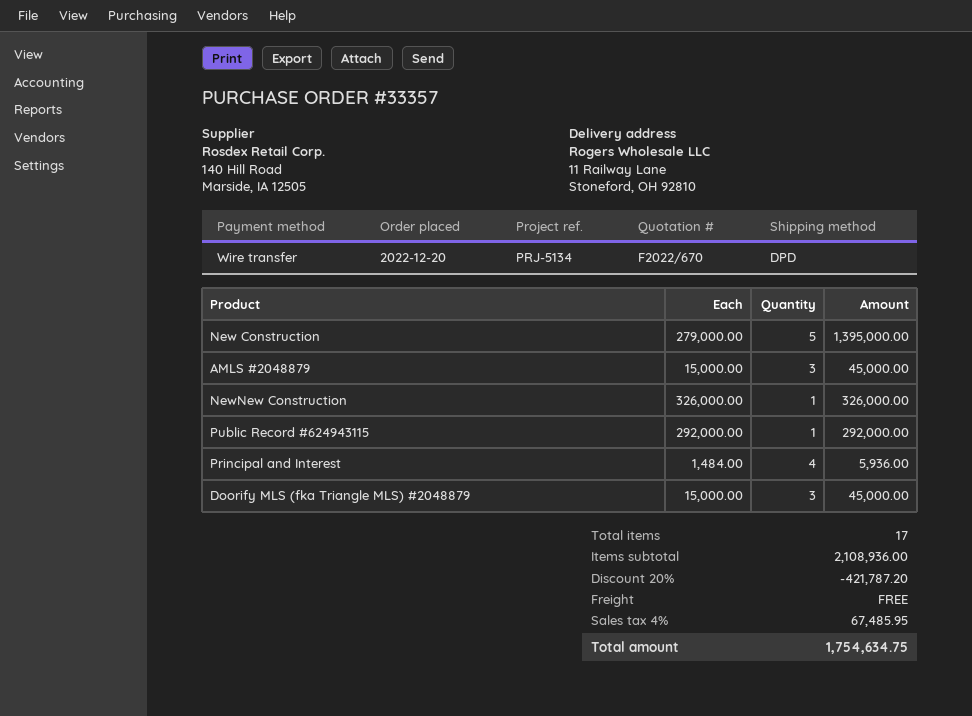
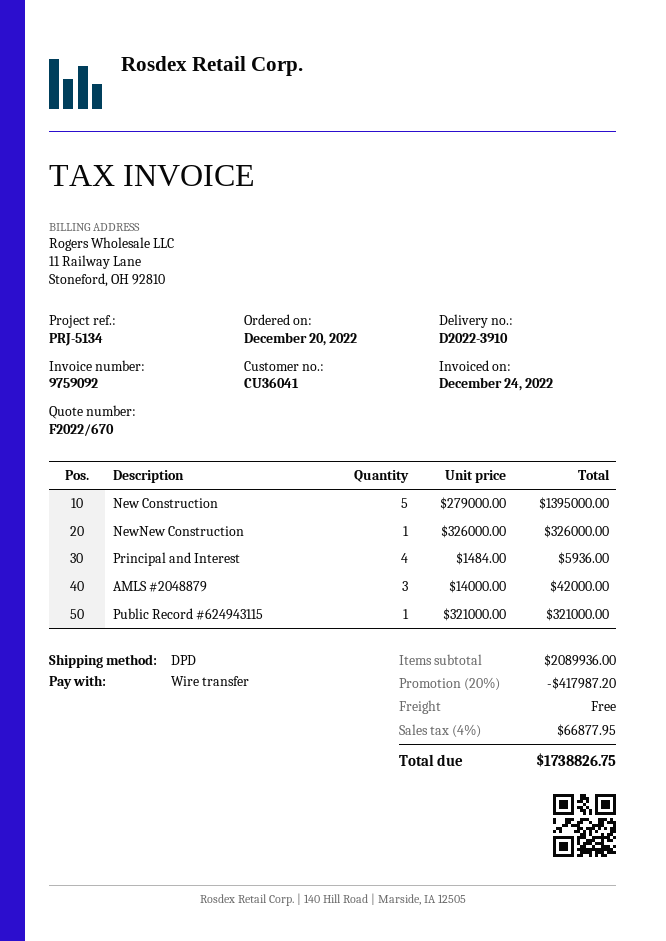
AMLS #2048879: 3 x 15000.00 = 45000.00 -> 3 x 14000.00 = 42000.00
Public Record #624943115: 1 x 292000.00 = 292000.00 -> 1 x 321000.00 = 321000.00
Doorify MLS (fka Triangle MLS) #2048879: 3 x 15000.00 = 45000.00 -> none
subtotal: 2108936.00 -> 2089936.00
discount: 20% = 421787.20 -> 20% = 417987.20
tax: 4% = 67485.95 -> 4% = 66877.95
total: 1754634.75 -> 1738826.75

